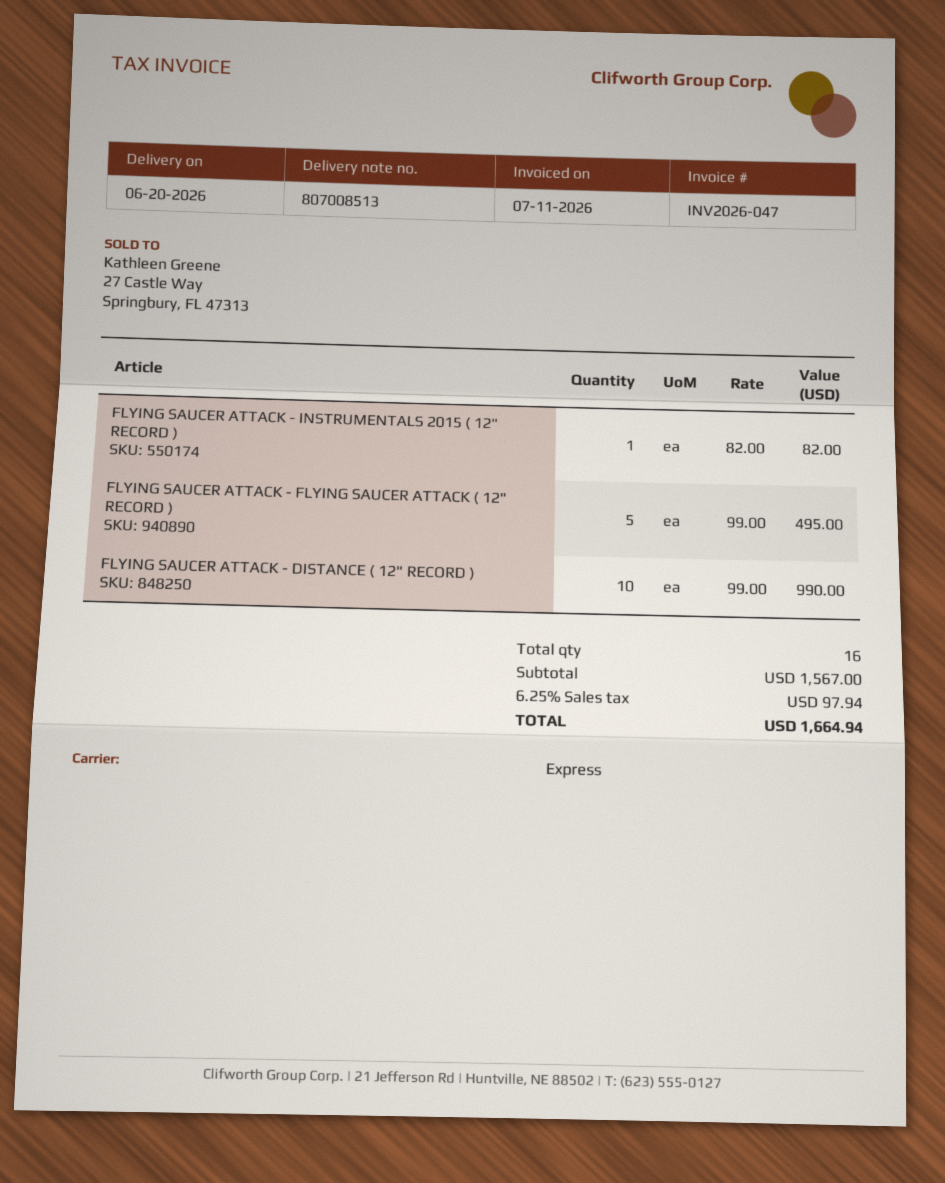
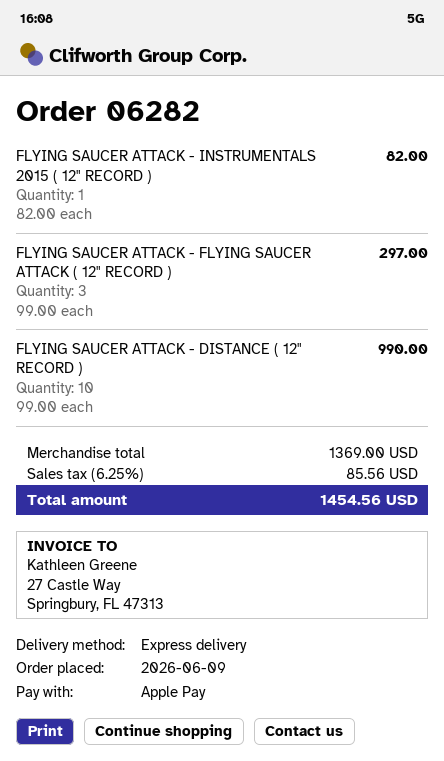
FLYING SAUCER ATTACK - FLYING SAUCER ATTACK ( 12" RECORD ): 5 x 99.00 = 495.00 -> 3 x 99.00 = 297.00
subtotal: 1567.00 -> 1369.00
tax: 6.25% = 97.94 -> 6.25% = 85.56
total: 1664.94 -> 1454.56

